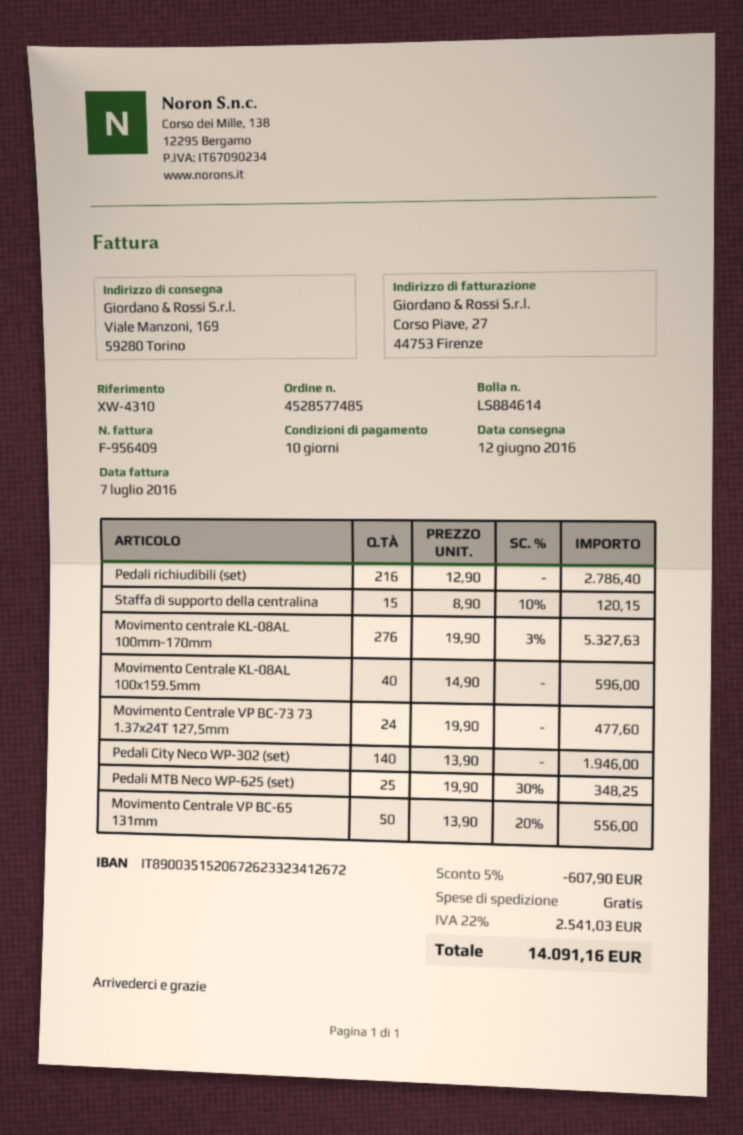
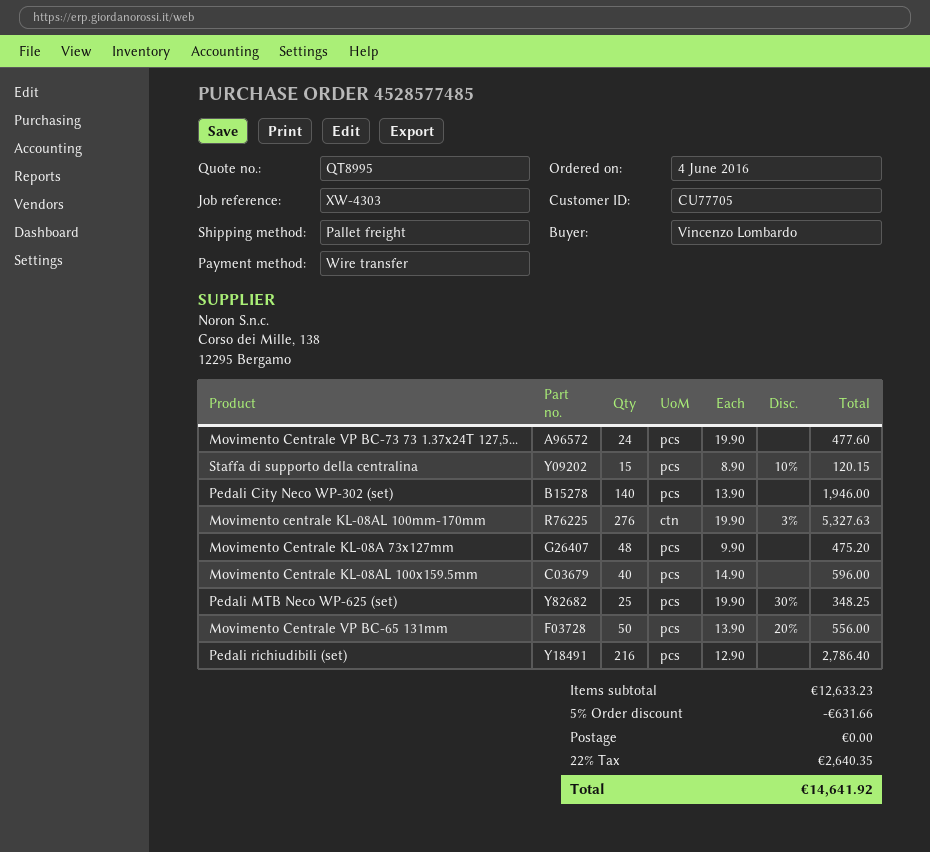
reference: XW-4310 -> XW-4303
Movimento Centrale KL-08A 73x127mm: none -> 48 x 9.90 = 475.20
discount: 5% = 607.90 -> 5% = 631.66
tax: 22% = 2541.03 -> 22% = 2640.35
total: 14091.16 -> 14641.92

